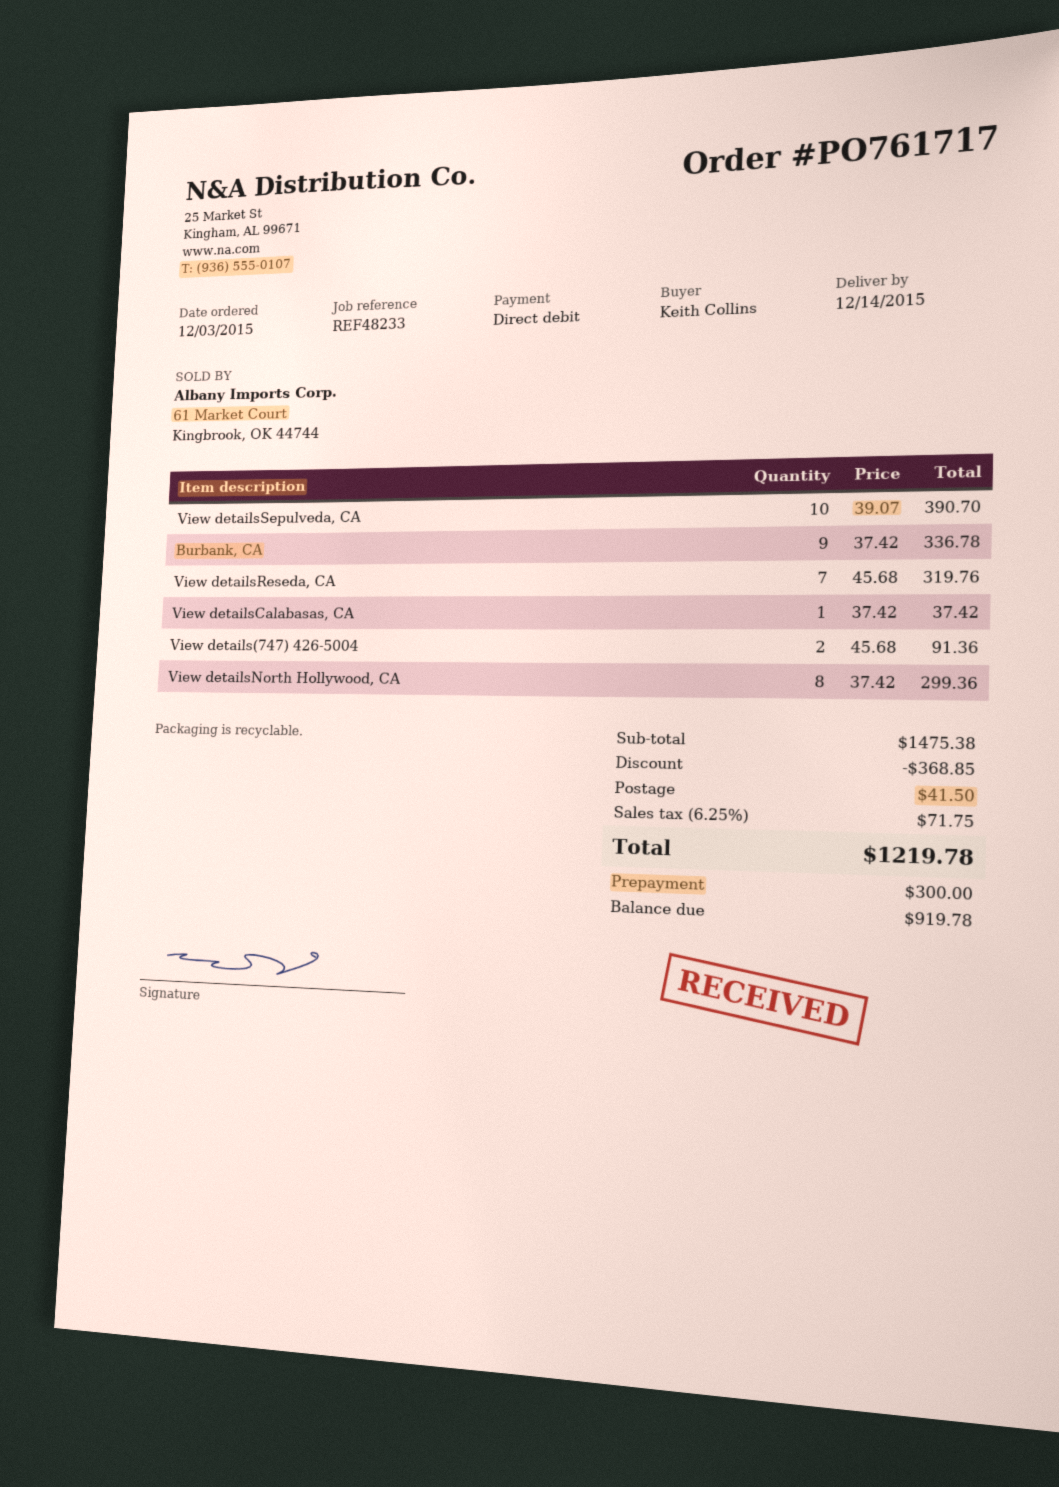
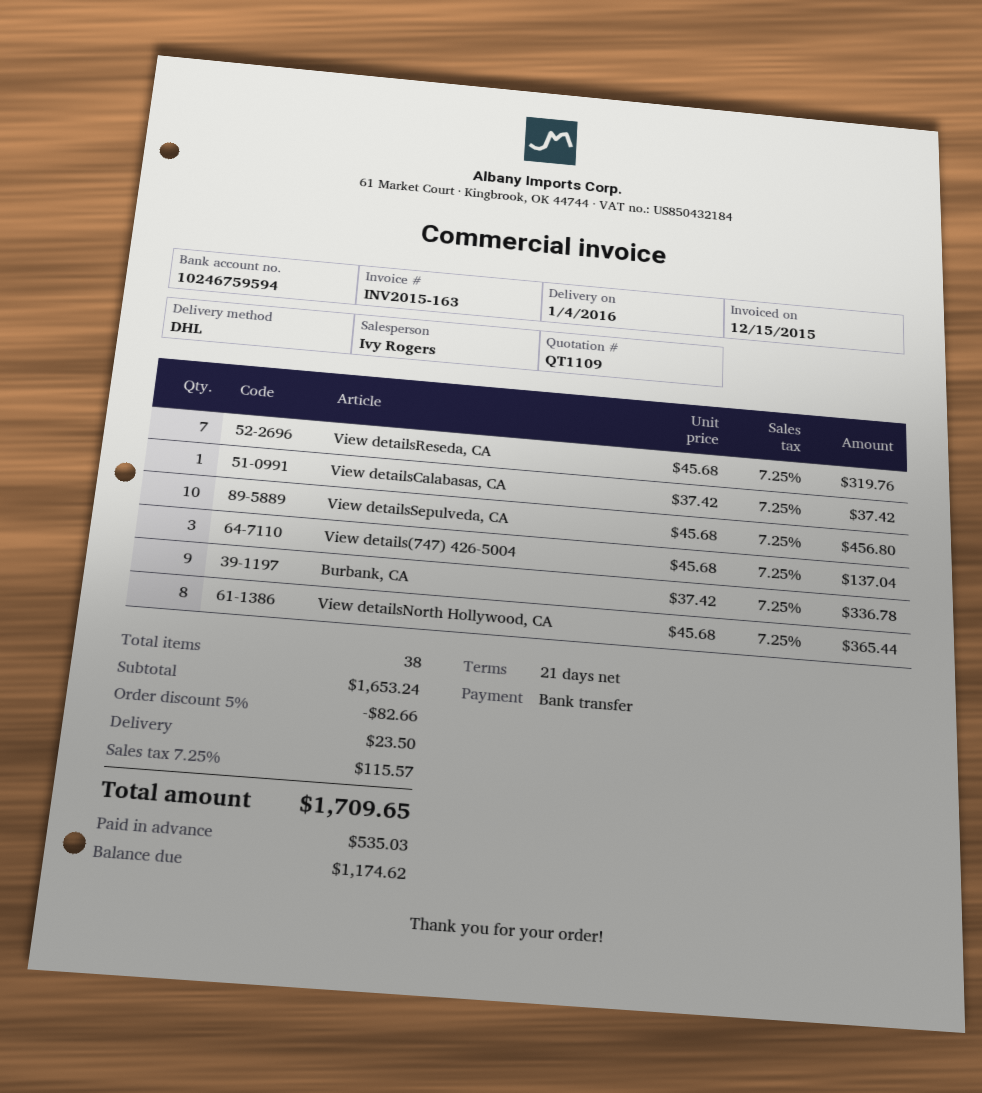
delivery date: 2015-12-14 -> 2016-01-04
payment method: direct debit -> bank transfer
View detailsSepulveda, CA: 10 x 39.07 = 390.70 -> 10 x 45.68 = 456.80
View details(747) 426-5004: 2 x 45.68 = 91.36 -> 3 x 45.68 = 137.04
View detailsNorth Hollywood, CA: 8 x 37.42 = 299.36 -> 8 x 45.68 = 365.44
subtotal: 1475.38 -> 1653.24
discount: 368.85 -> 82.66
shipping: 41.50 -> 23.50
tax: 6.25% = 71.75 -> 7.25% = 115.57
total: 1219.78 -> 1709.65
deposit: 300.00 -> 535.03
balance: 919.78 -> 1174.62

